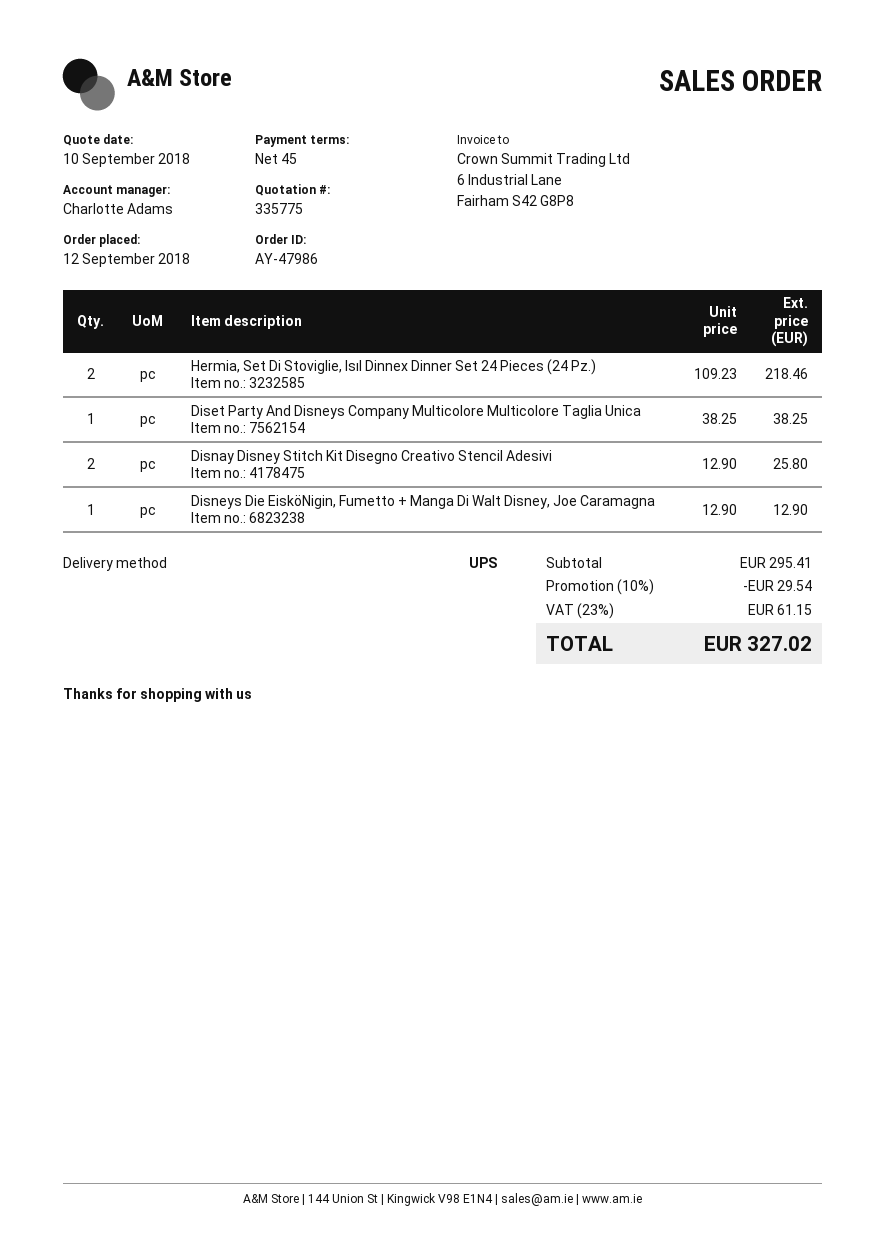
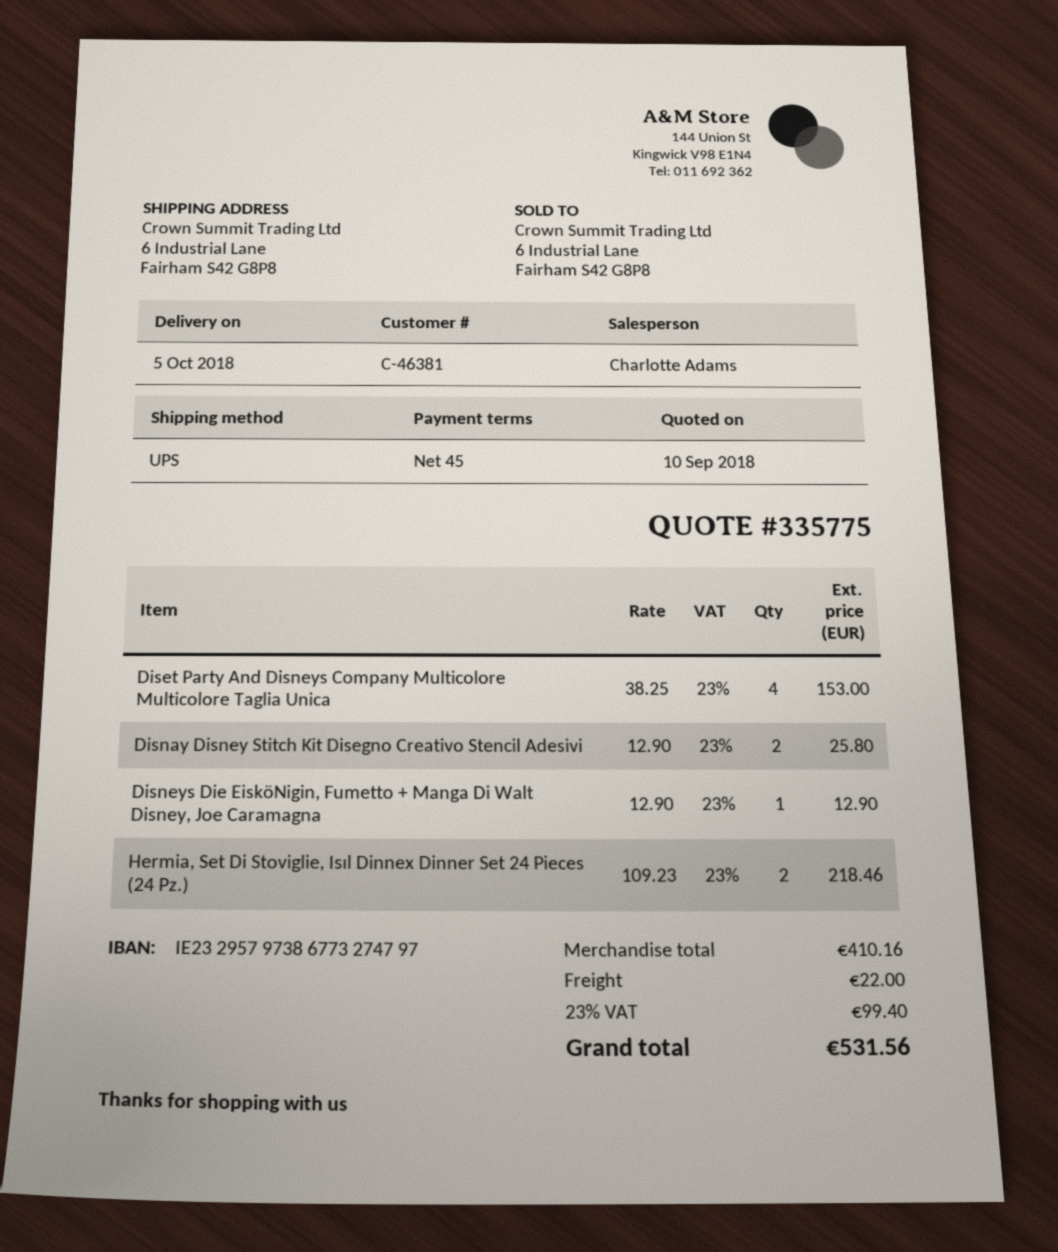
Diset Party And Disneys Company Multicolore Multicolore Taglia Unica: 1 x 38.25 = 38.25 -> 4 x 38.25 = 153.00
subtotal: 295.41 -> 410.16
discount: 10% = 29.54 -> none
shipping: none -> 22.00
tax: 23% = 61.15 -> 23% = 99.40
total: 327.02 -> 531.56

